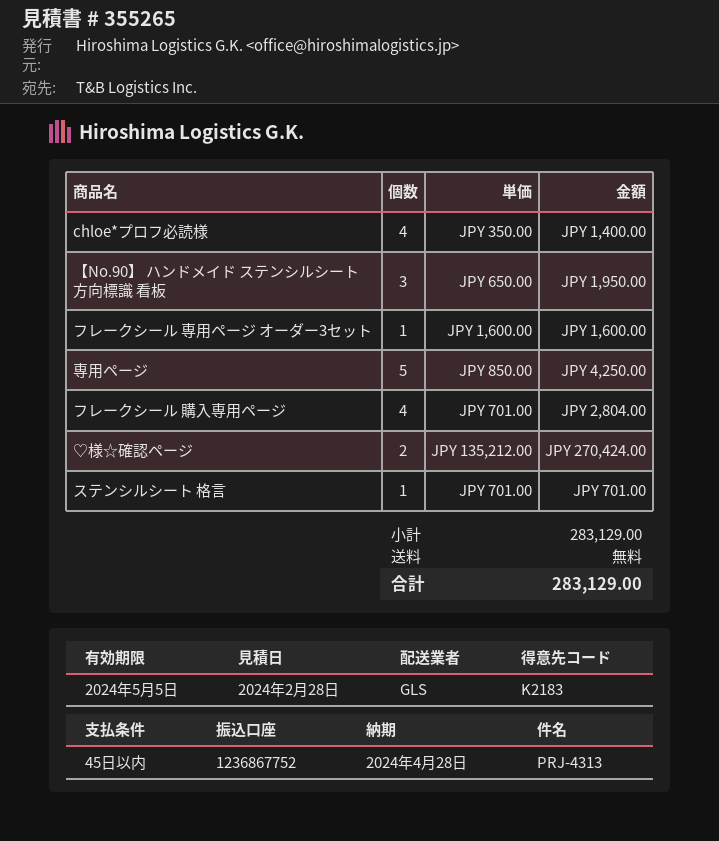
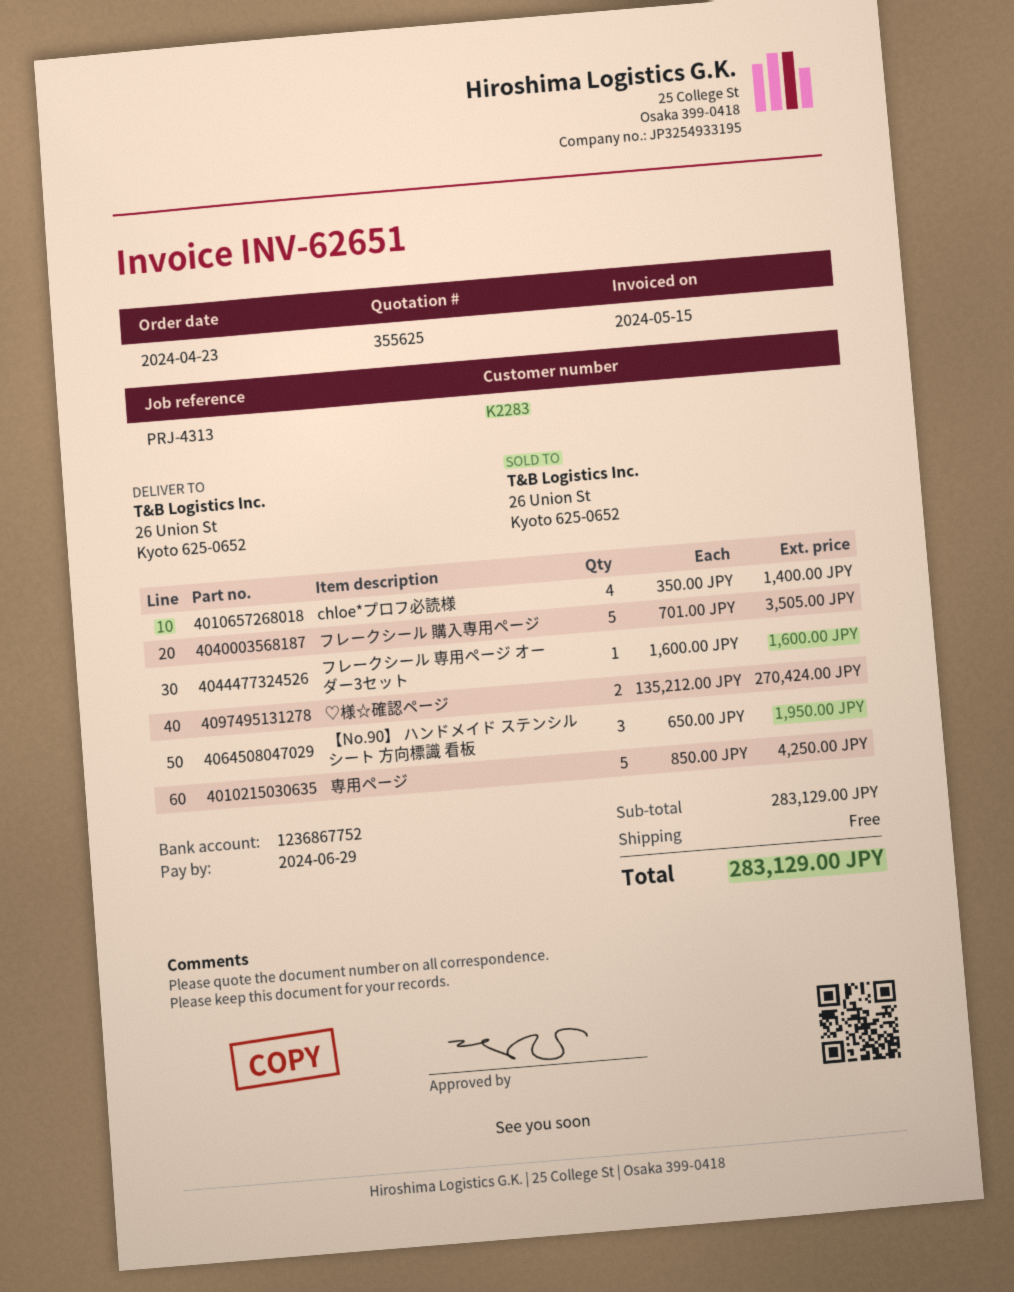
quote number: 355265 -> 355625
customer number: K2183 -> K2283
フレークシール 購入専用ページ: 4 x 701.00 = 2804.00 -> 5 x 701.00 = 3505.00
ステンシルシート 格言: 1 x 701.00 = 701.00 -> none

